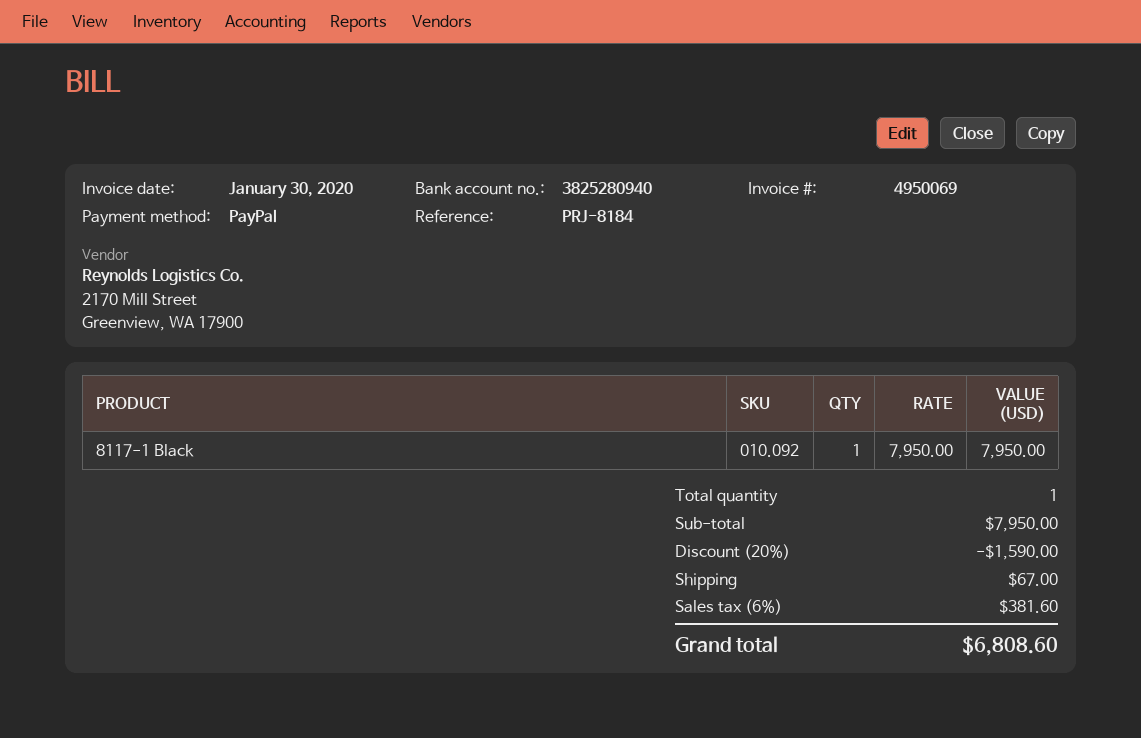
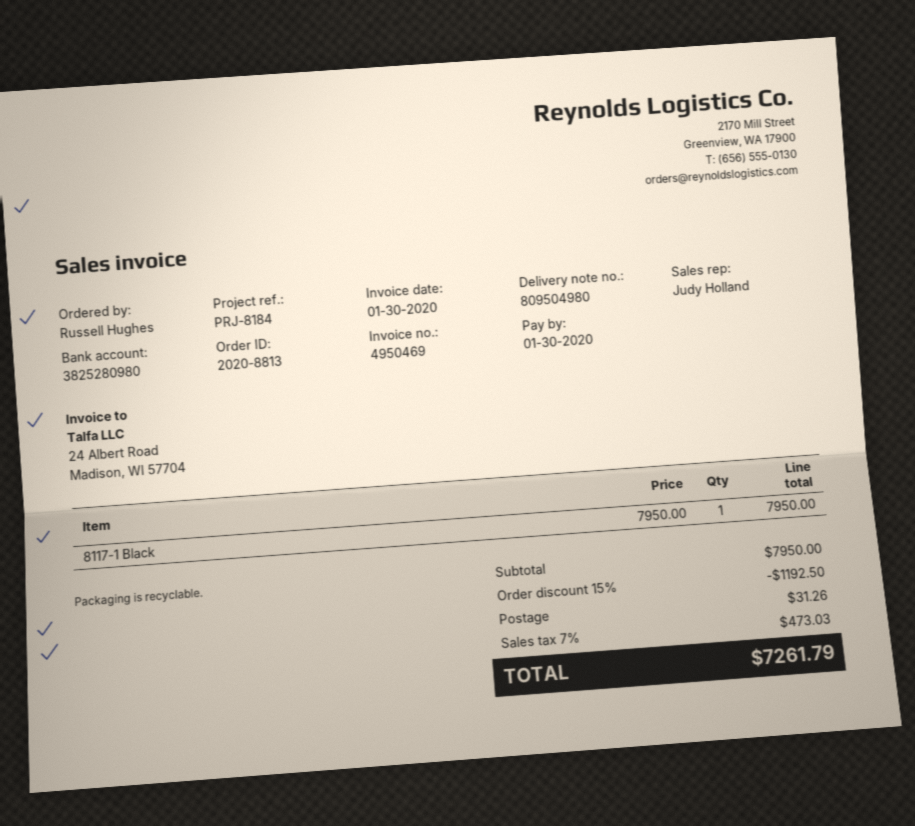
invoice number: 4950069 -> 4950469
bank account: 3825280940 -> 3825280980
discount: 20% = 1590.00 -> 15% = 1192.50
shipping: 67.00 -> 31.26
tax: 6% = 381.60 -> 7% = 473.03
total: 6808.60 -> 7261.79

